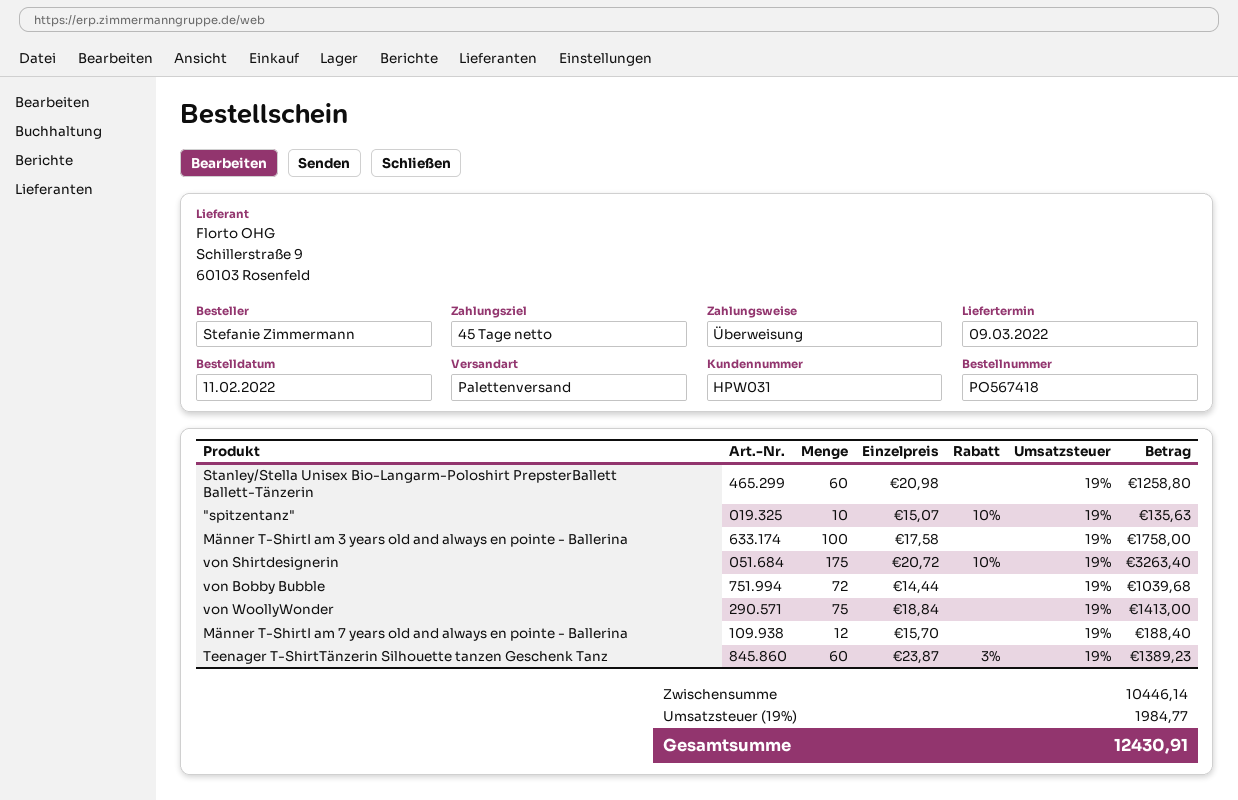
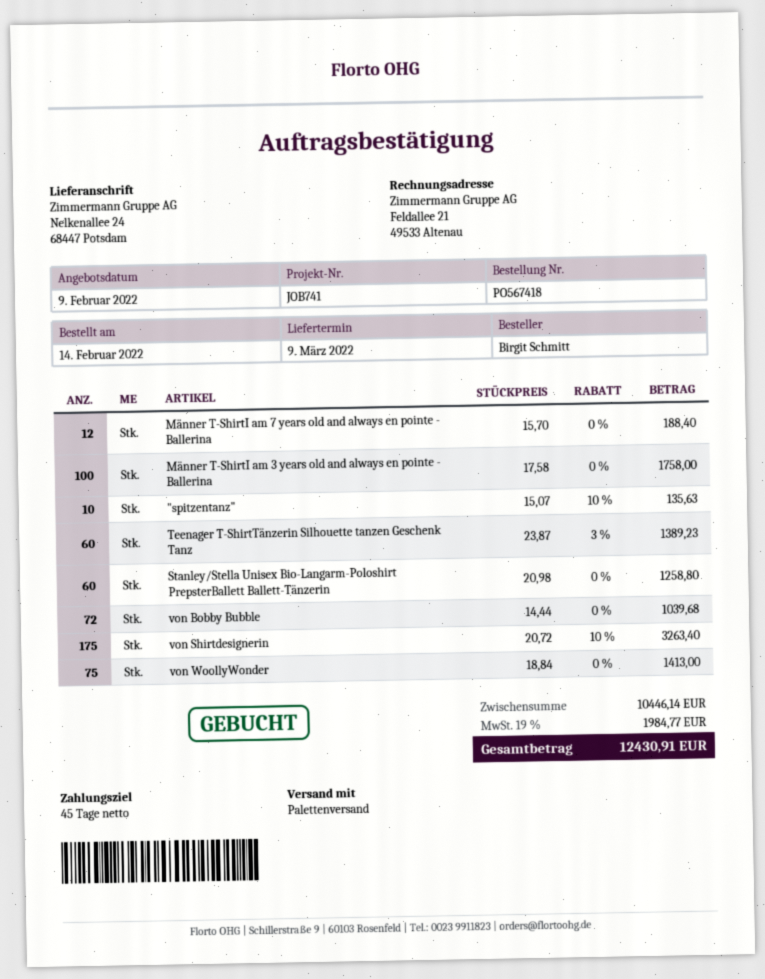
order date: 2022-02-11 -> 2022-02-14
ordered by: Stefanie Zimmermann -> Birgit Schmitt

